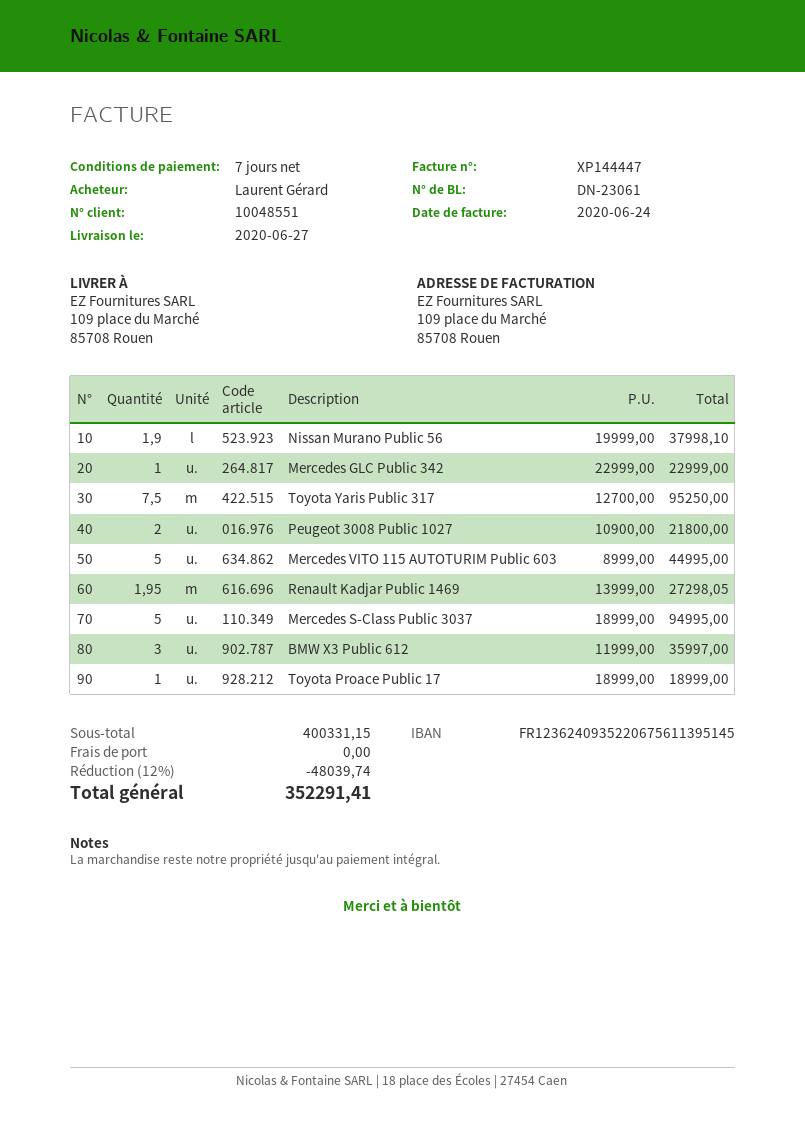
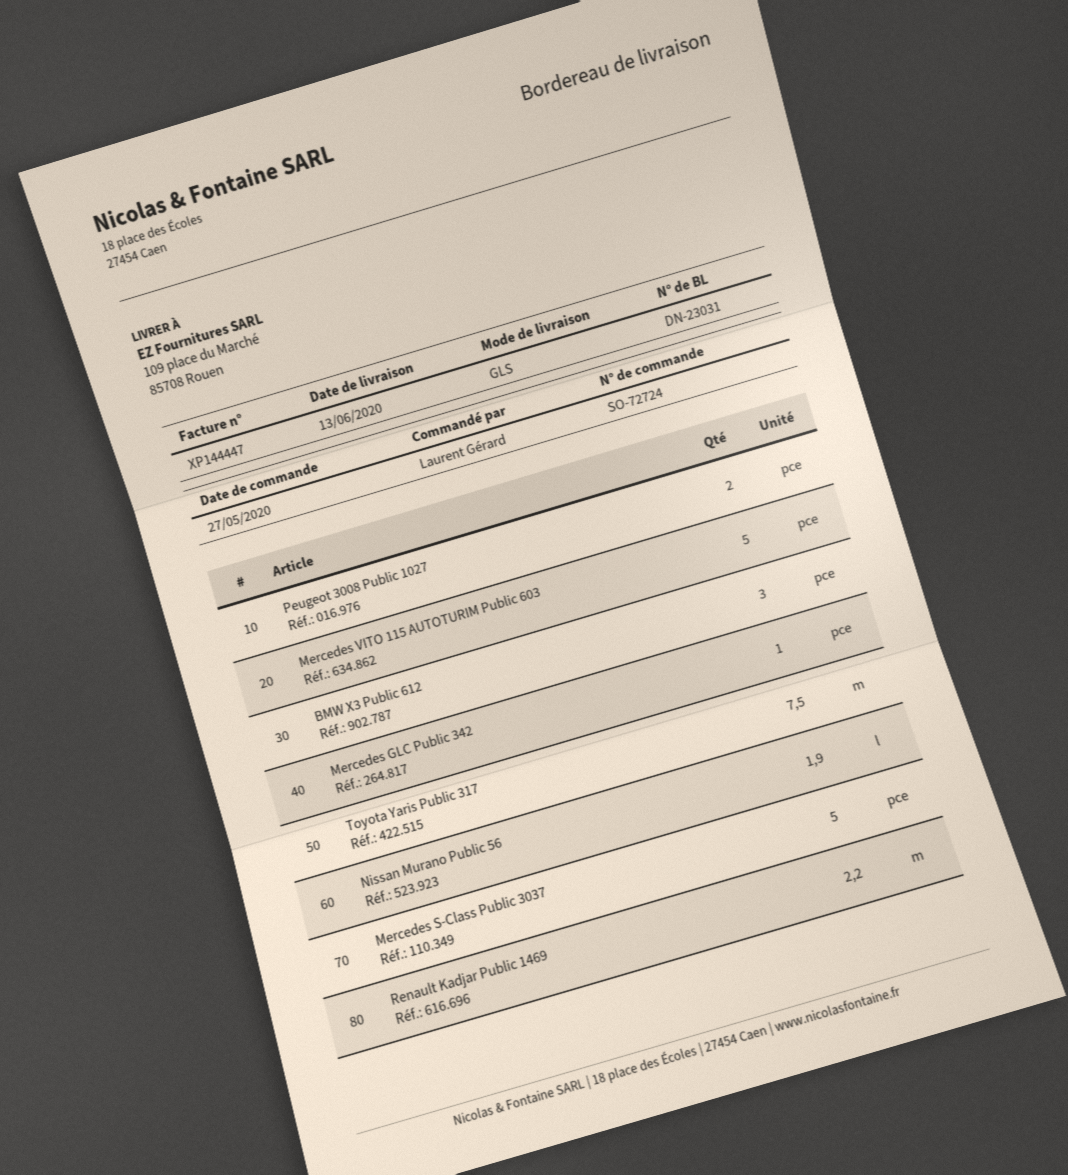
delivery note number: DN-23061 -> DN-23031
delivery date: 2020-06-27 -> 2020-06-13
Renault Kadjar Public 1469: 1.95 -> 2.2
Toyota Proace Public 17: 1 -> none

